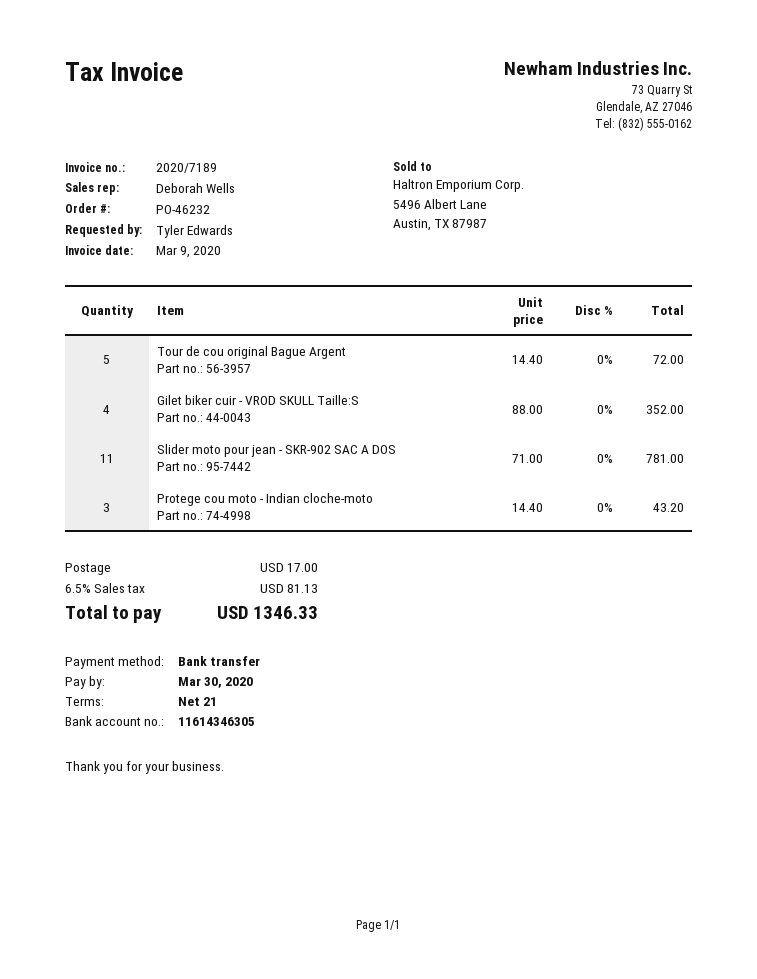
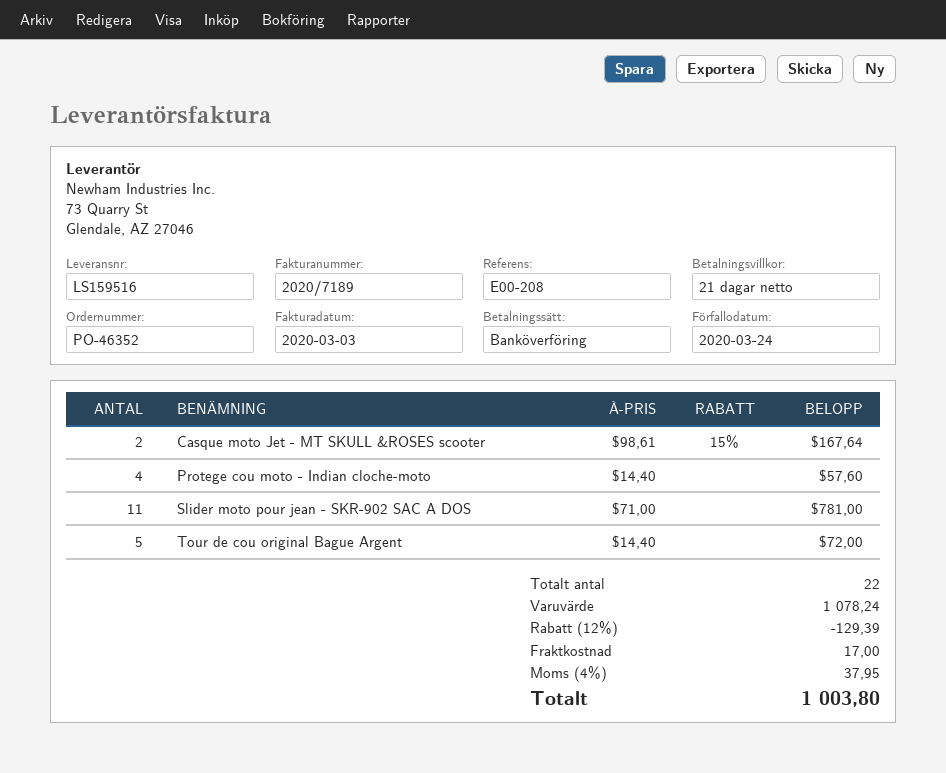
order number: PO-46232 -> PO-46352
invoice date: 2020-03-09 -> 2020-03-03
due date: 2020-03-30 -> 2020-03-24
Gilet biker cuir - VROD SKULL Taille:S: 4 x 88.00 = 352.00 -> none
Protege cou moto - Indian cloche-moto: 3 x 14.40 = 43.20 -> 4 x 14.40 = 57.60
Casque moto Jet - MT SKULL &ROSES scooter: none -> 2 x 98.61 - 15% = 167.64
discount: none -> 12% = 129.39
tax: 6.5% = 81.13 -> 4% = 37.95
total: 1346.33 -> 1003.80

